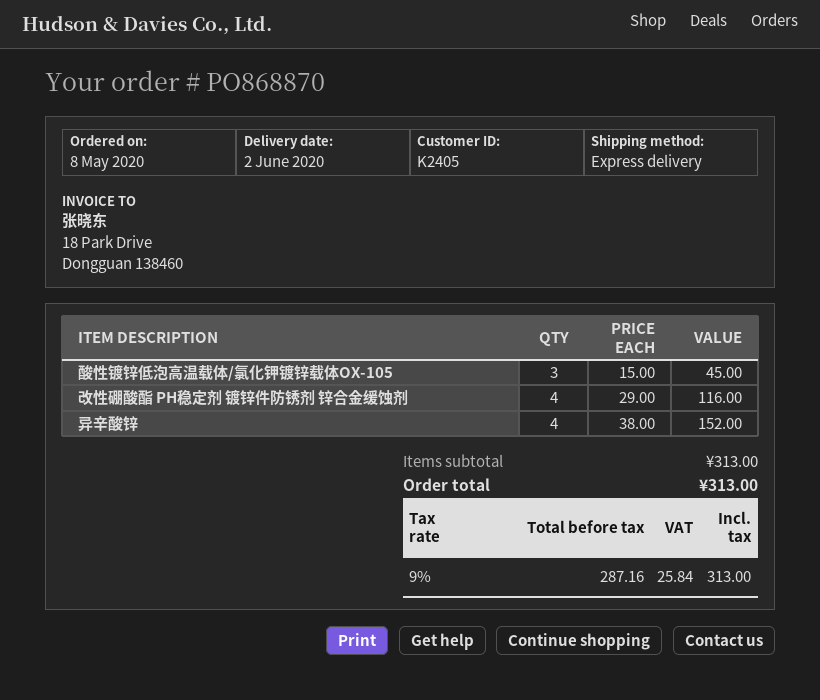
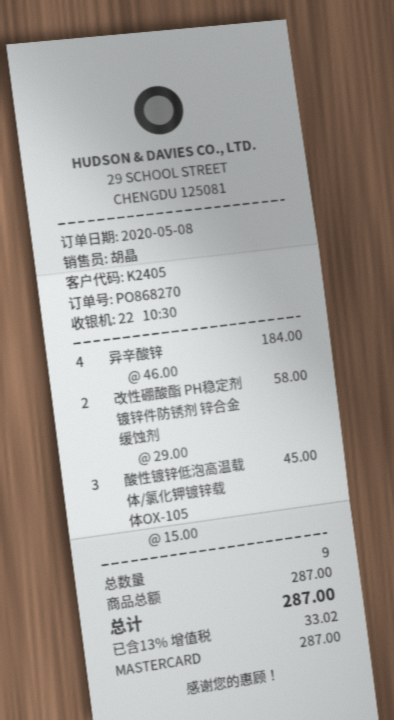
order number: PO868870 -> PO868270
改性硼酸酯 PH稳定剂 镀锌件防锈剂 锌合金缓蚀剂: 4 x 29.00 = 116.00 -> 2 x 29.00 = 58.00
异辛酸锌: 4 x 38.00 = 152.00 -> 4 x 46.00 = 184.00
subtotal: 313.00 -> 287.00
tax: 9% = 25.84 -> 13% = 33.02
total: 313.00 -> 287.00

